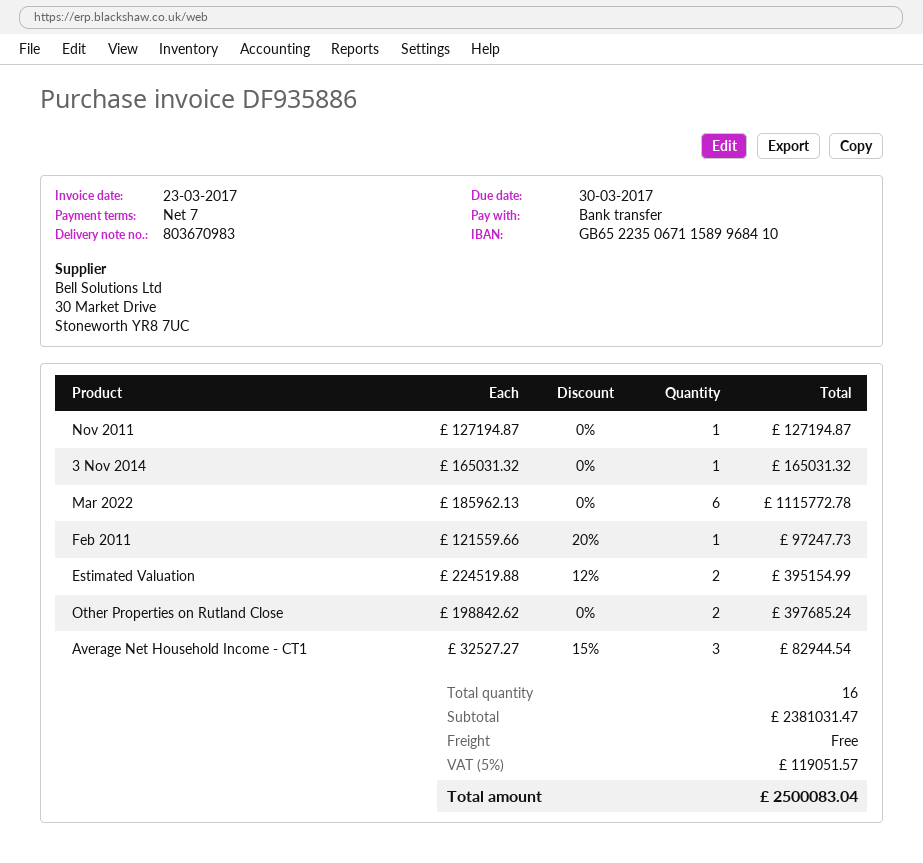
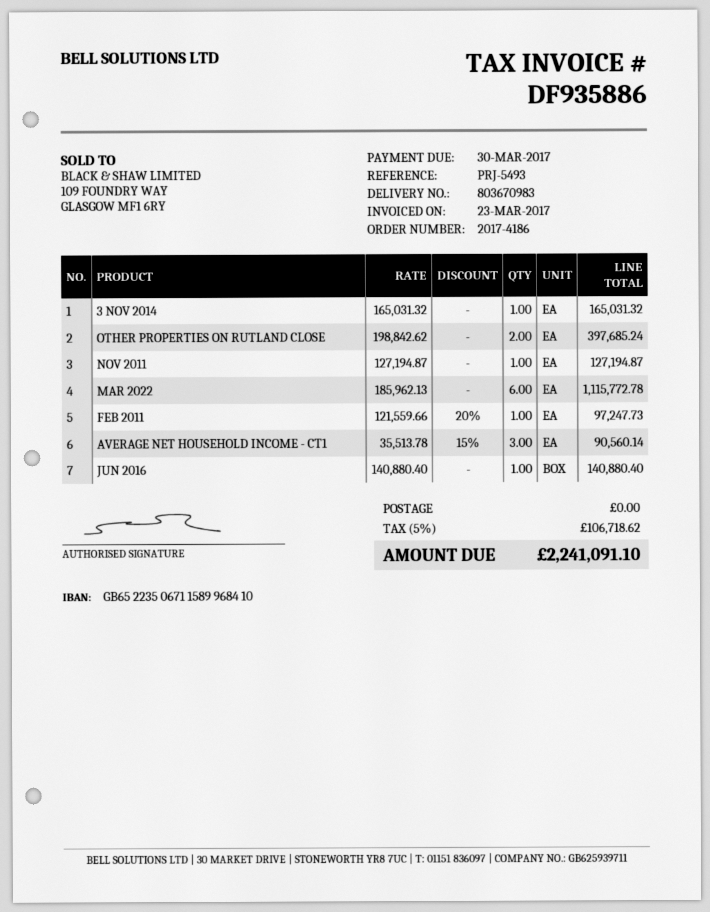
Estimated Valuation: 2 x 224519.88 - 12% = 395154.99 -> none
Average Net Household Income - CT1: 3 x 32527.27 - 15% = 82944.54 -> 3 x 35513.78 - 15% = 90560.14
JUN 2016: none -> 1 x 140880.40 = 140880.40
tax: 5% = 119051.57 -> 5% = 106718.62
total: 2500083.04 -> 2241091.10

